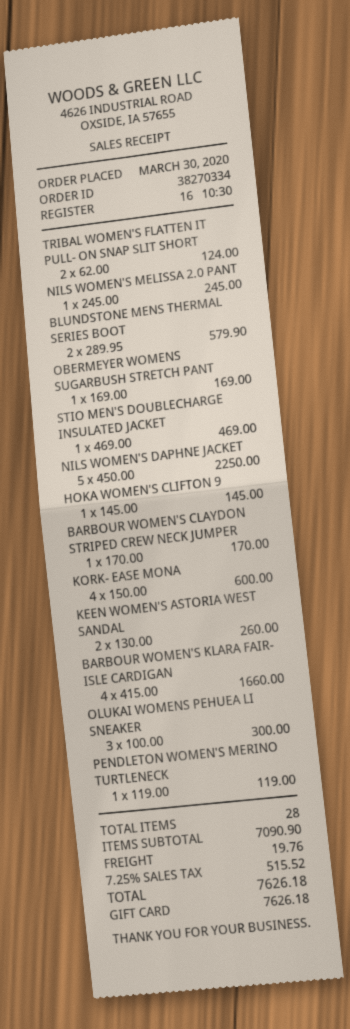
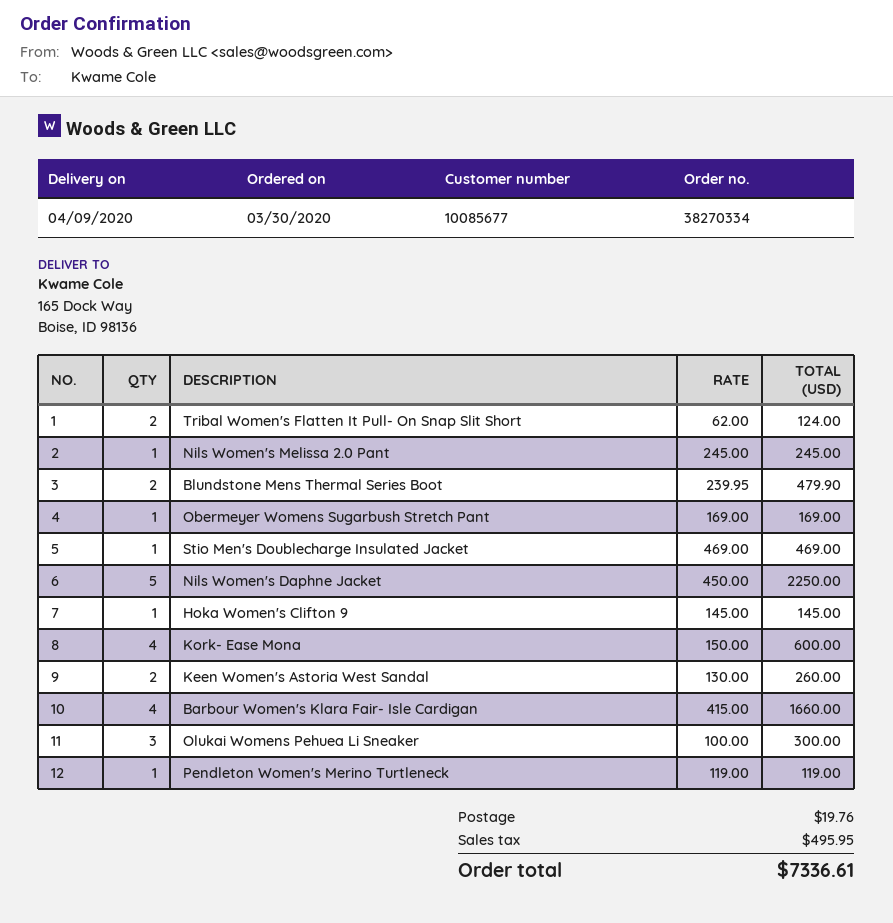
BLUNDSTONE MENS THERMAL SERIES BOOT: 2 x 289.95 = 579.90 -> 2 x 239.95 = 479.90
BARBOUR WOMEN'S CLAYDON STRIPED CREW NECK JUMPER: 1 x 170.00 = 170.00 -> none
tax: 515.52 -> 495.95
total: 7626.18 -> 7336.61

